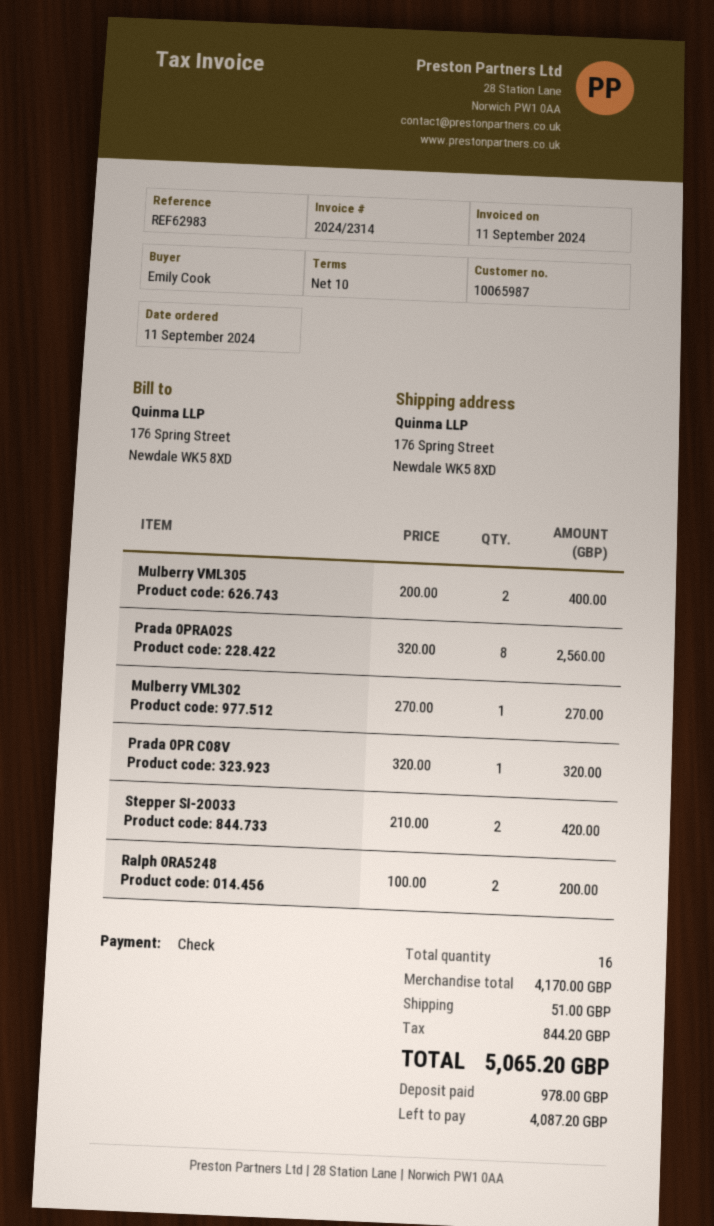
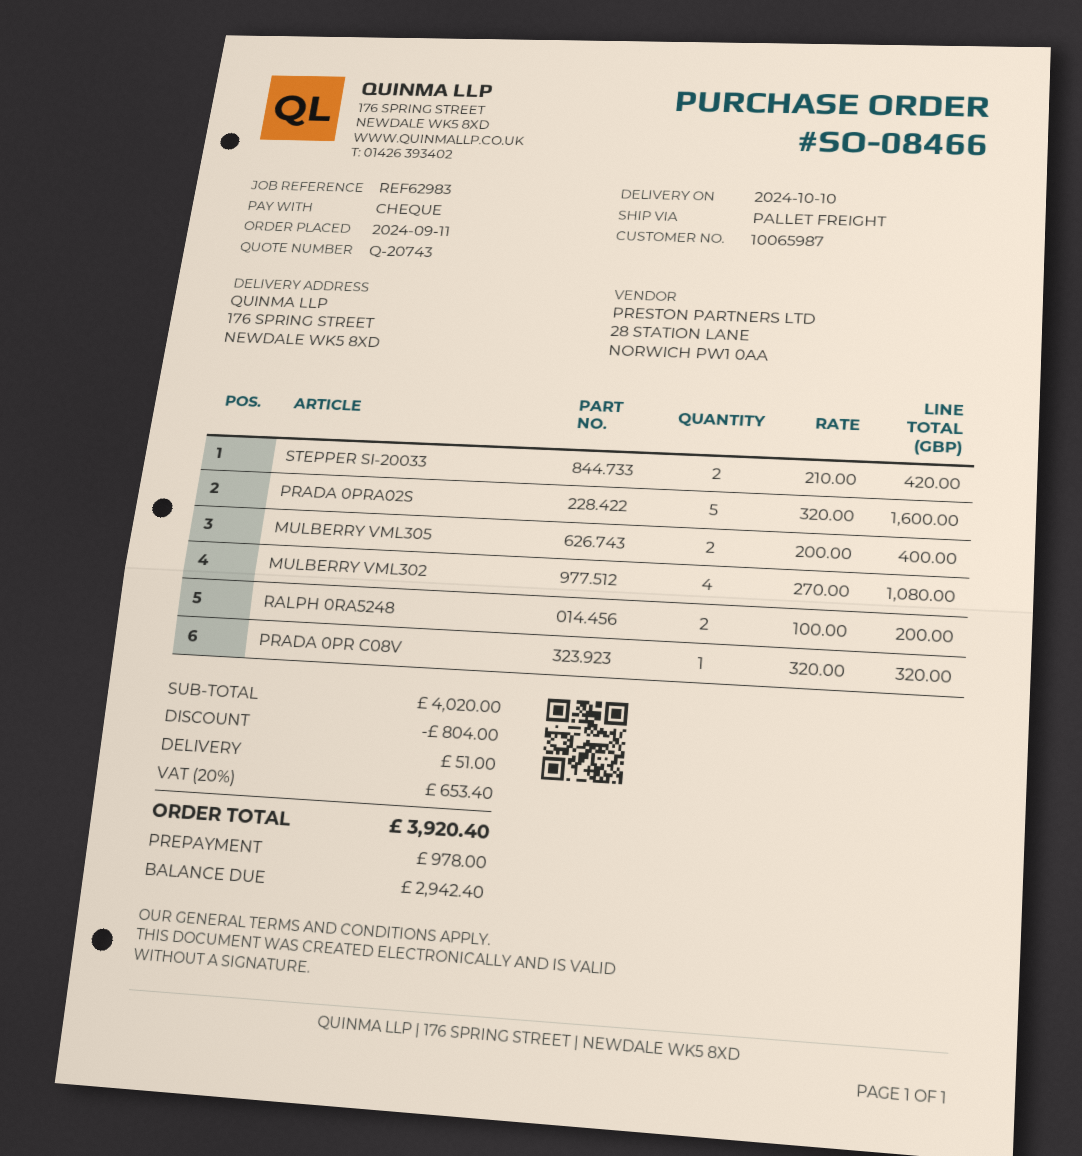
Prada 0PRA02S: 8 x 320.00 = 2560.00 -> 5 x 320.00 = 1600.00
Mulberry VML302: 1 x 270.00 = 270.00 -> 4 x 270.00 = 1080.00
subtotal: 4170.00 -> 4020.00
discount: none -> 804.00
tax: 844.20 -> 653.40
total: 5065.20 -> 3920.40
balance: 4087.20 -> 2942.40

